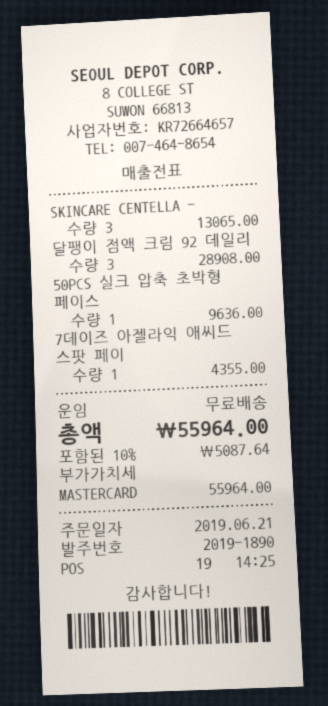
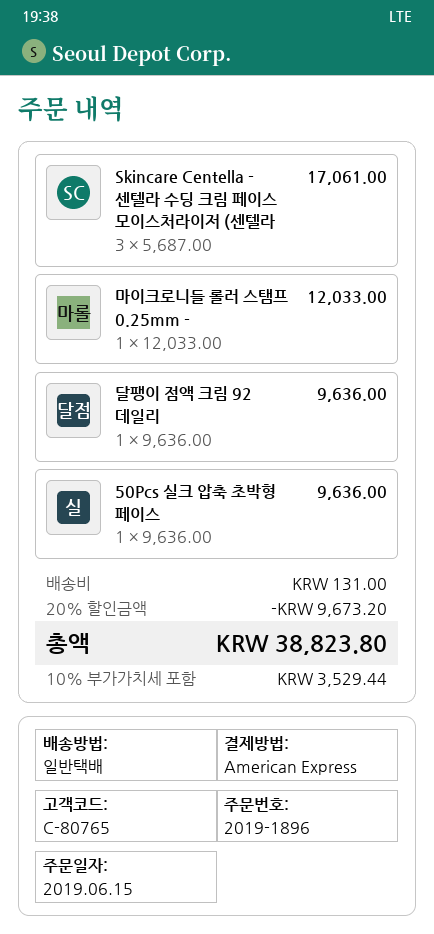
order number: 2019-1890 -> 2019-1896
order date: 2019-06-21 -> 2019-06-15
payment method: Mastercard -> American Express
SKINCARE CENTELLA -: 3 for 13065.00 -> 3 for 17061.00
달팽이 점액 크림 92 데일리: 3 for 28908.00 -> 1 for 9636.00
7데이즈 아젤라익 애씨드 스팟 페이: 1 for 4355.00 -> none
마이크로니들 롤러 스탬프 0.25mm -: none -> 1 for 12033.00
discount: none -> 20% = 9673.20
shipping: 0.00 -> 131.00
tax: 10% = 5087.64 -> 10% = 3529.44
total: 55964.00 -> 38823.80

